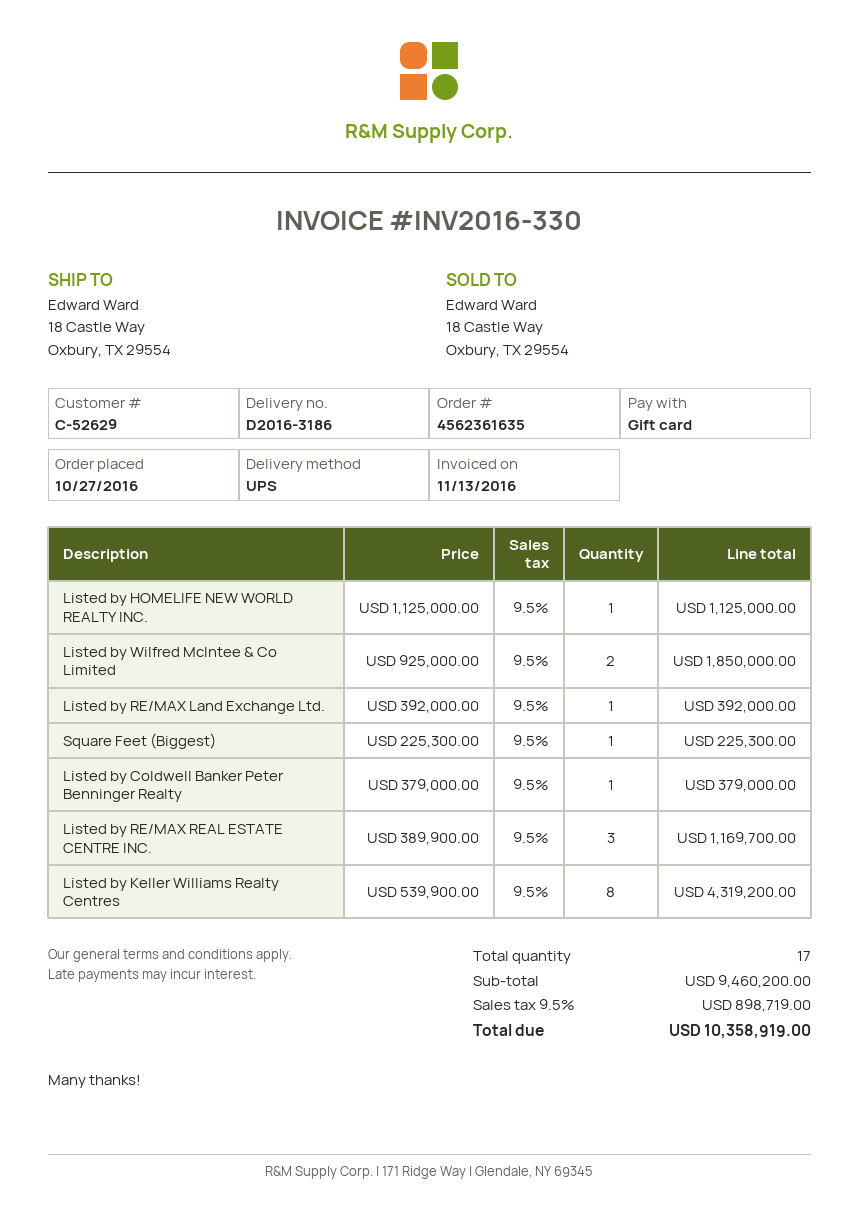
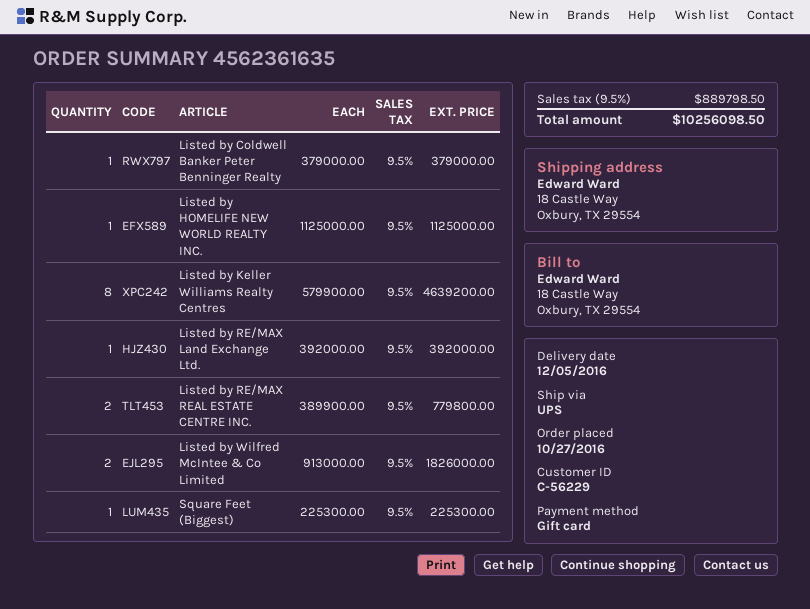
customer number: C-52629 -> C-56229
Listed by Wilfred McIntee & Co Limited: 2 x 925000.00 = 1850000.00 -> 2 x 913000.00 = 1826000.00
Listed by RE/MAX REAL ESTATE CENTRE INC.: 3 x 389900.00 = 1169700.00 -> 2 x 389900.00 = 779800.00
Listed by Keller Williams Realty Centres: 8 x 539900.00 = 4319200.00 -> 8 x 579900.00 = 4639200.00
tax: 9.5% = 898719.00 -> 9.5% = 889798.50
total: 10358919.00 -> 10256098.50

